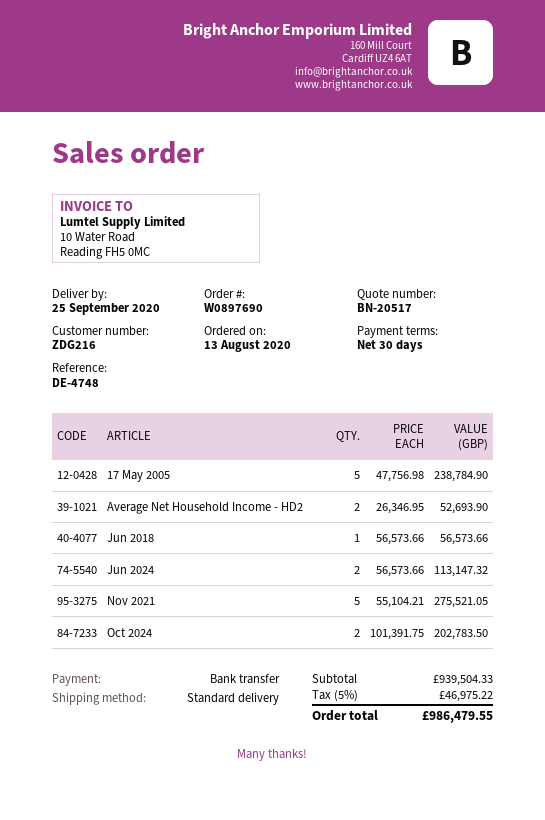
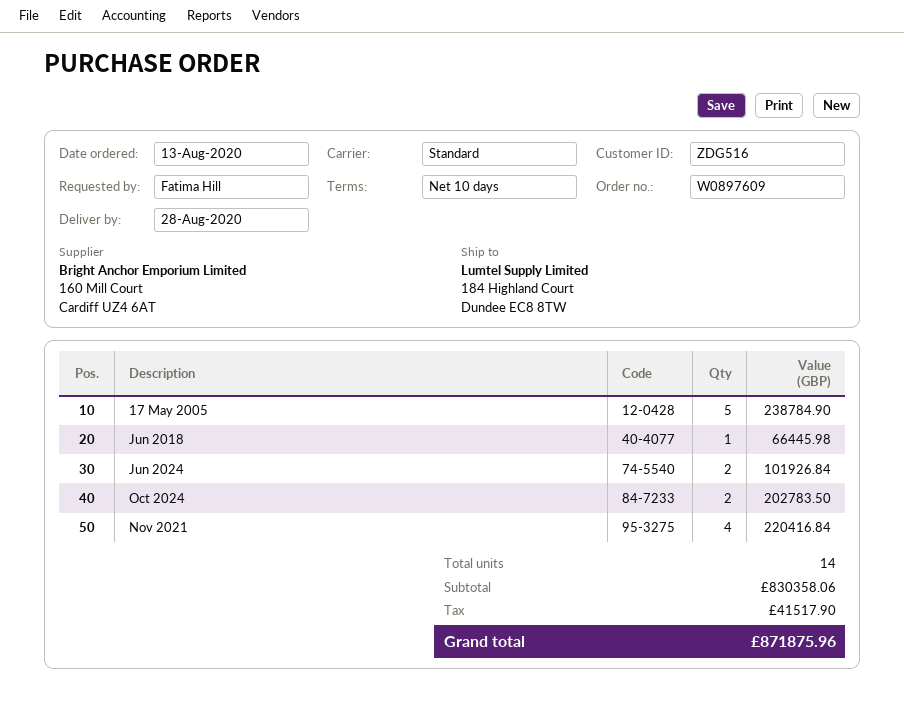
order number: W0897690 -> W0897609
delivery date: 2020-09-25 -> 2020-08-28
payment terms: 30 days -> 10 days
customer number: ZDG216 -> ZDG516
Average Net Household Income - HD2: 2 for 52693.90 -> none
Jun 2018: 1 for 56573.66 -> 1 for 66445.98
Jun 2024: 2 for 113147.32 -> 2 for 101926.84
Nov 2021: 5 for 275521.05 -> 4 for 220416.84
subtotal: 939504.33 -> 830358.06
tax: 46975.22 -> 41517.90
total: 986479.55 -> 871875.96

